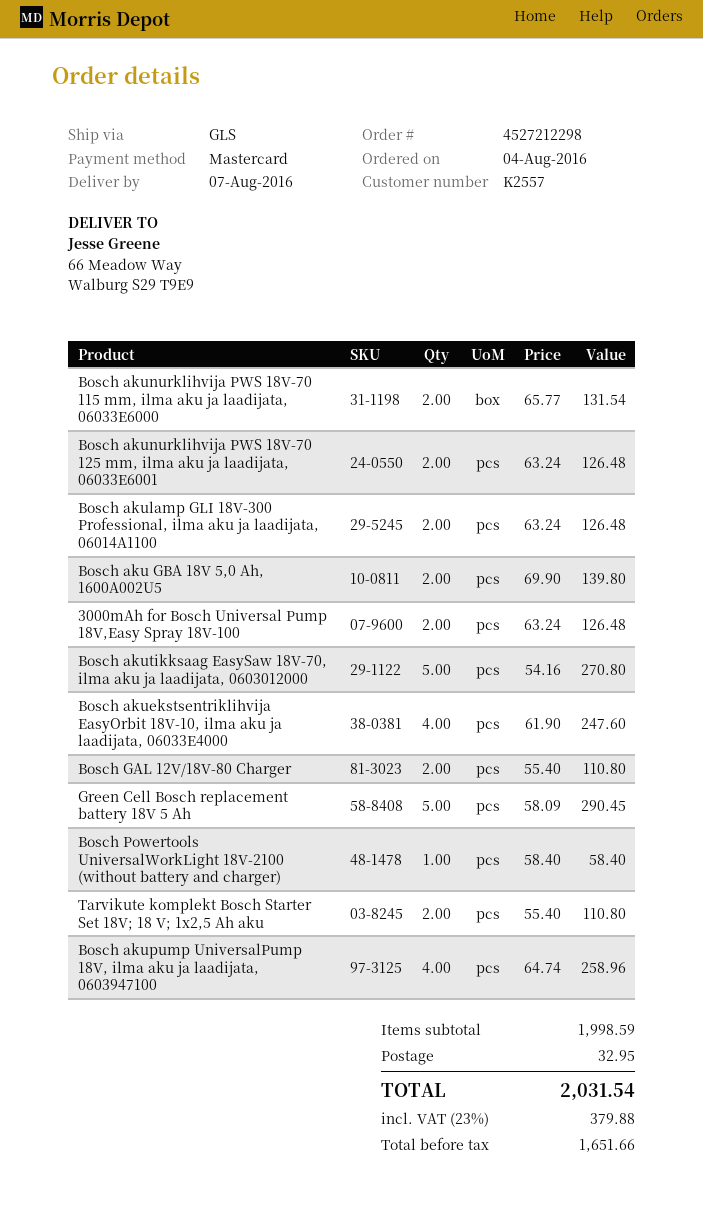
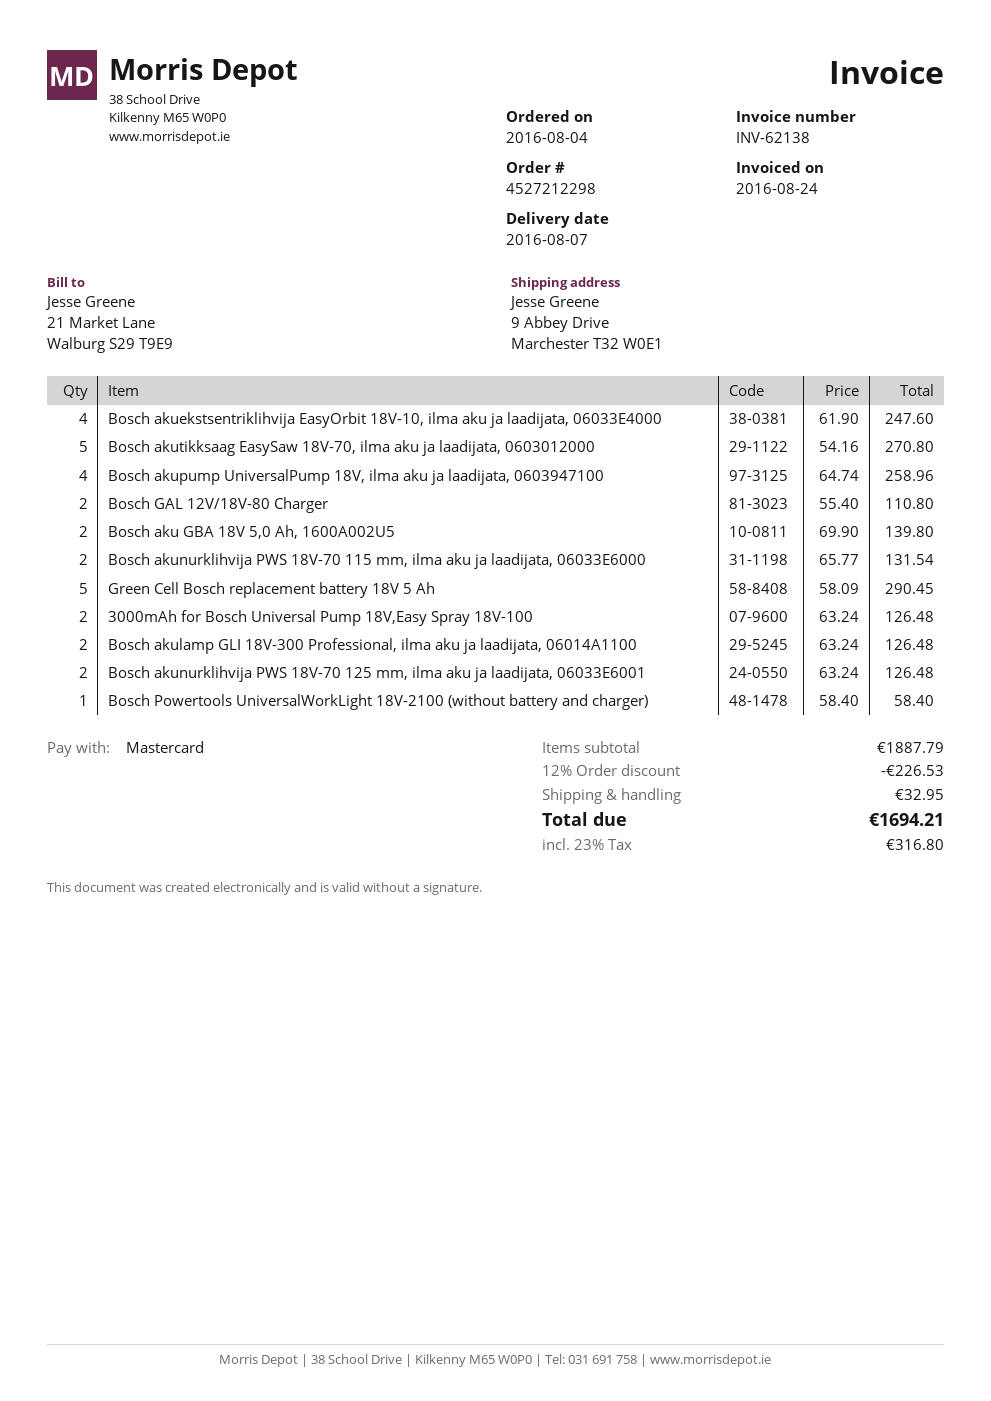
ship to: 66 Meadow Way, Walburg S29 T9E9 -> 9 Abbey Drive, Marchester T32 W0E1
Tarvikute komplekt Bosch Starter Set 18V; 18 V; 1x2,5 Ah aku: 2 x 55.40 = 110.80 -> none
subtotal: 1998.59 -> 1887.79
discount: none -> 12% = 226.53
tax: 23% = 379.88 -> 23% = 316.80
total: 2031.54 -> 1694.21

